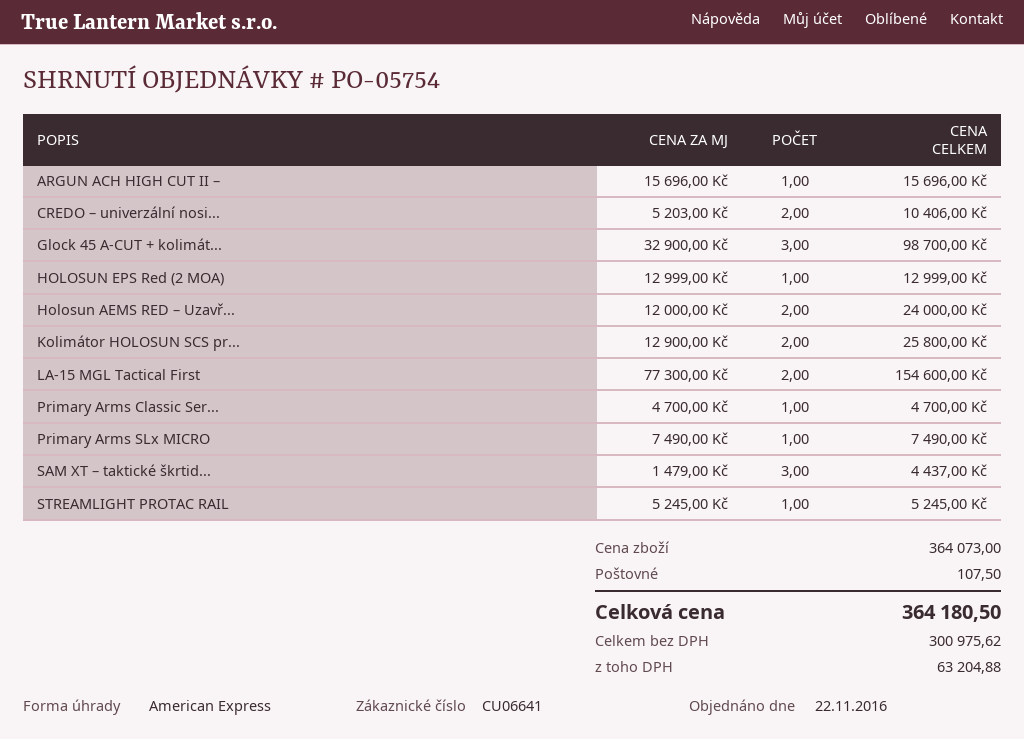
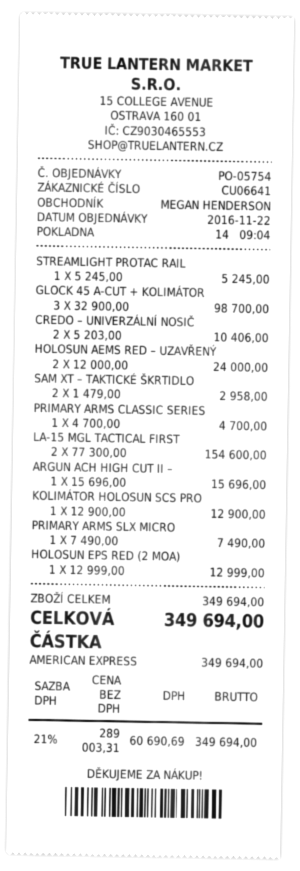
Kolimátor HOLOSUN SCS pr...: 2 x 12900.00 = 25800.00 -> 1 x 12900.00 = 12900.00
SAM XT – taktické škrtid...: 3 x 1479.00 = 4437.00 -> 2 x 1479.00 = 2958.00
subtotal: 364073.00 -> 349694.00
shipping: 107.50 -> none
net: 300975.62 -> 289003.31
tax: 63204.88 -> 60690.69
total: 364180.50 -> 349694.00

